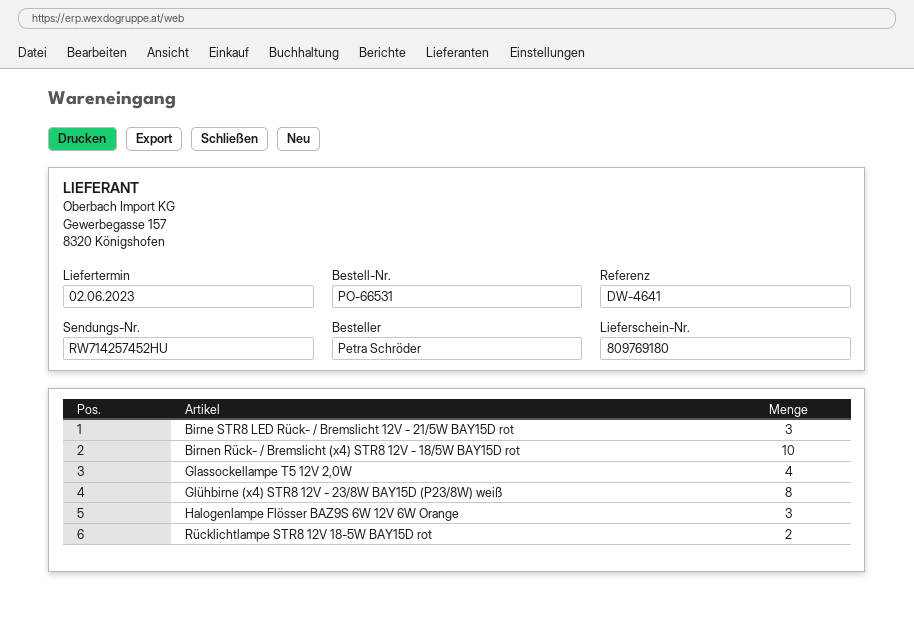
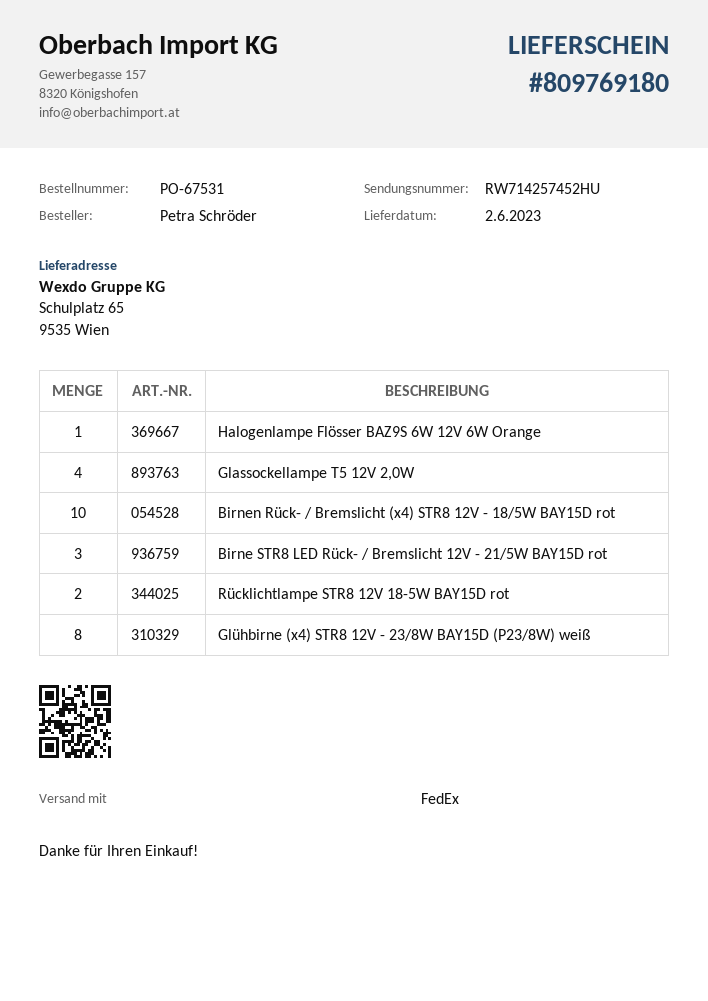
order number: PO-66531 -> PO-67531
Halogenlampe Flösser BAZ9S 6W 12V 6W Orange: 3 -> 1

